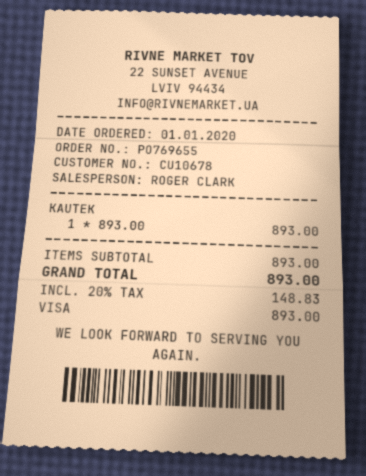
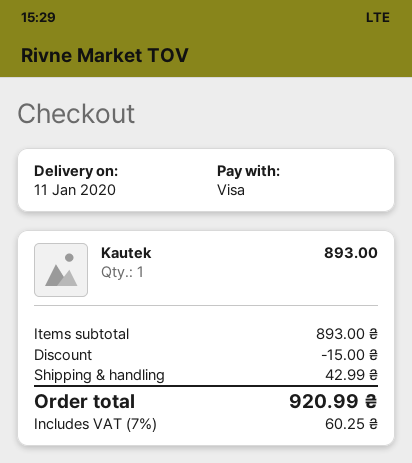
discount: none -> 15.00
shipping: none -> 42.99
tax: 20% = 148.83 -> 7% = 60.25
total: 893.00 -> 920.99

